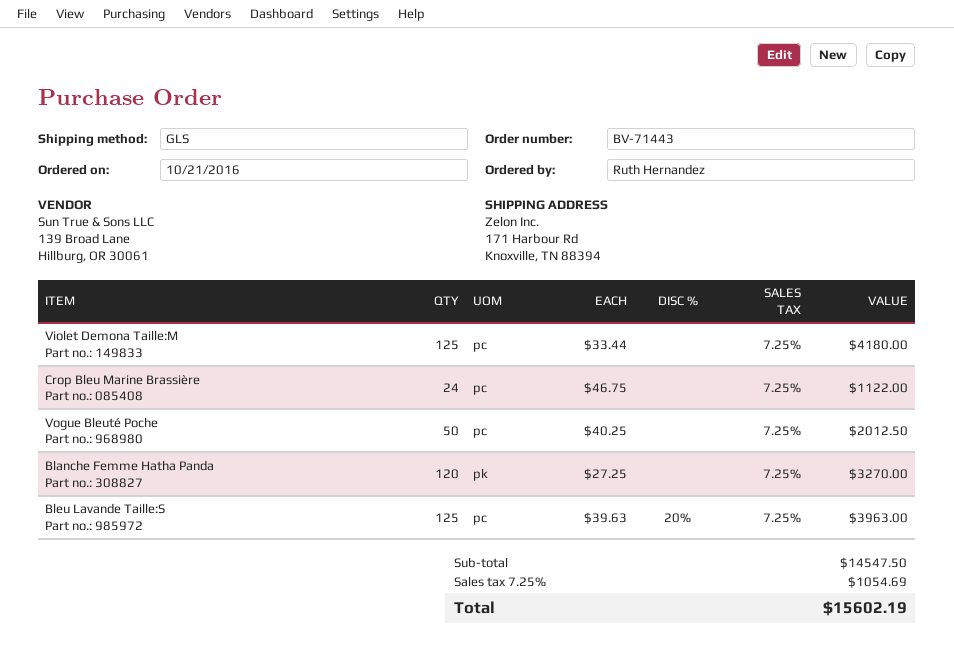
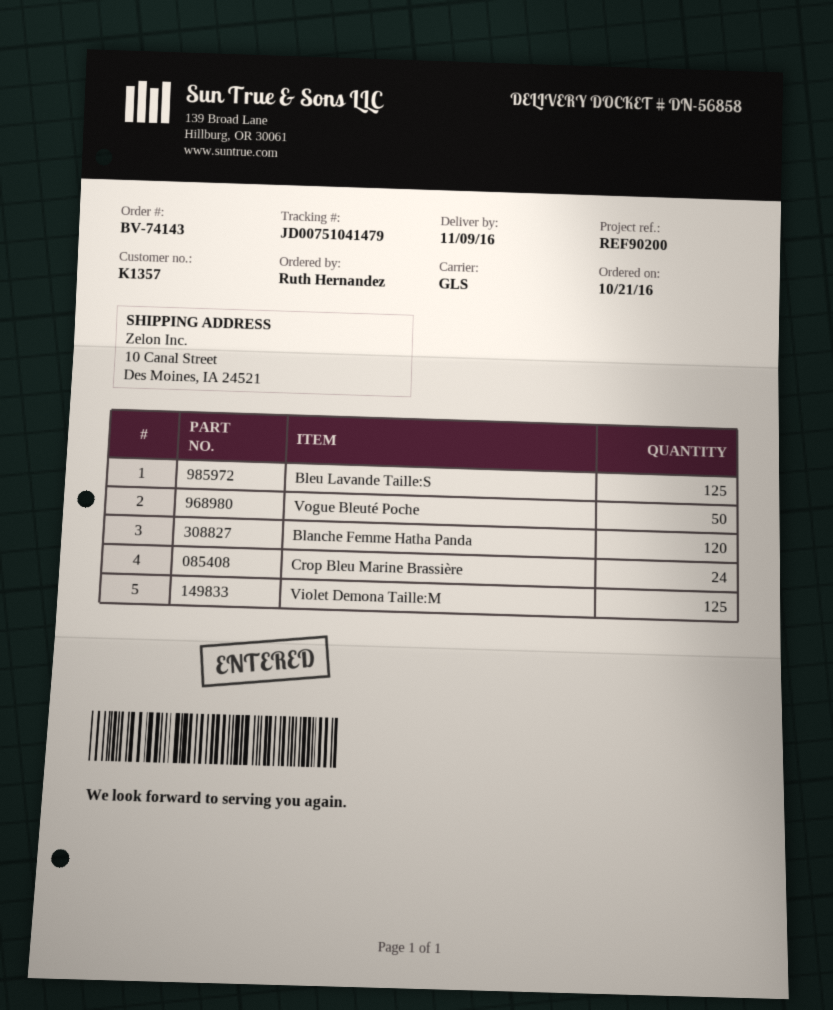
order number: BV-71443 -> BV-74143
ship to: 171 Harbour Rd, Knoxville, TN 88394 -> 10 Canal Street, Des Moines, IA 24521

